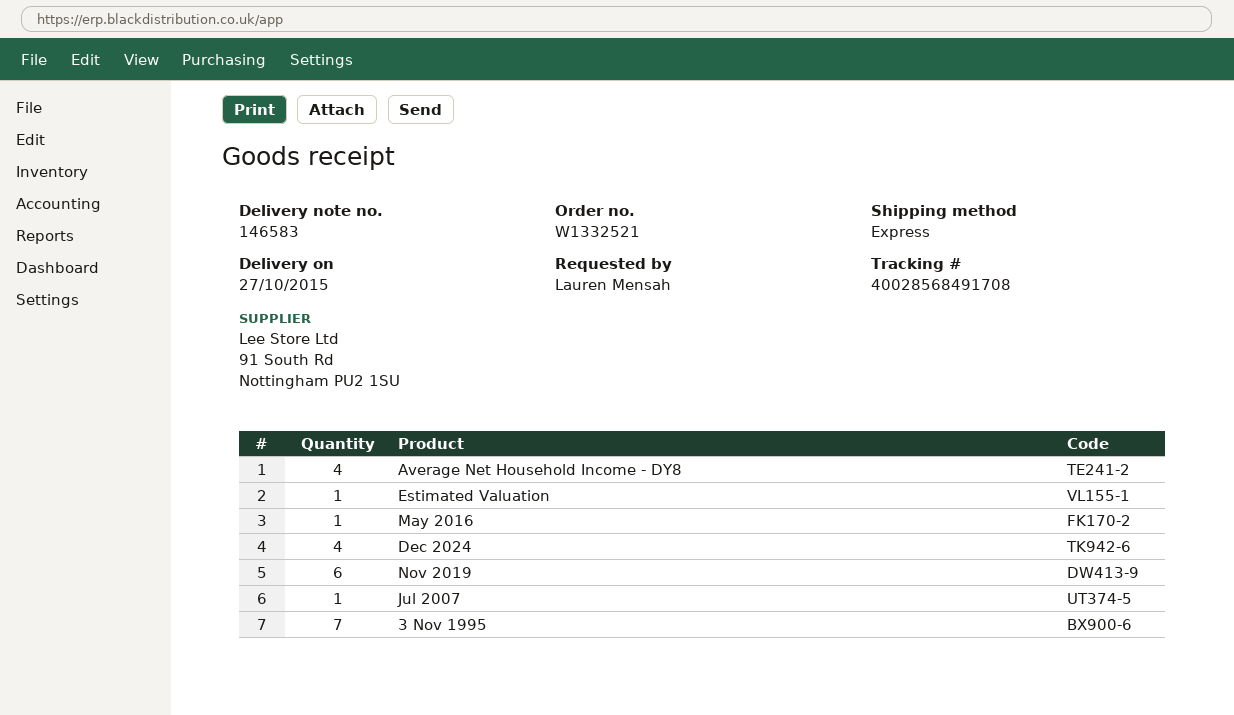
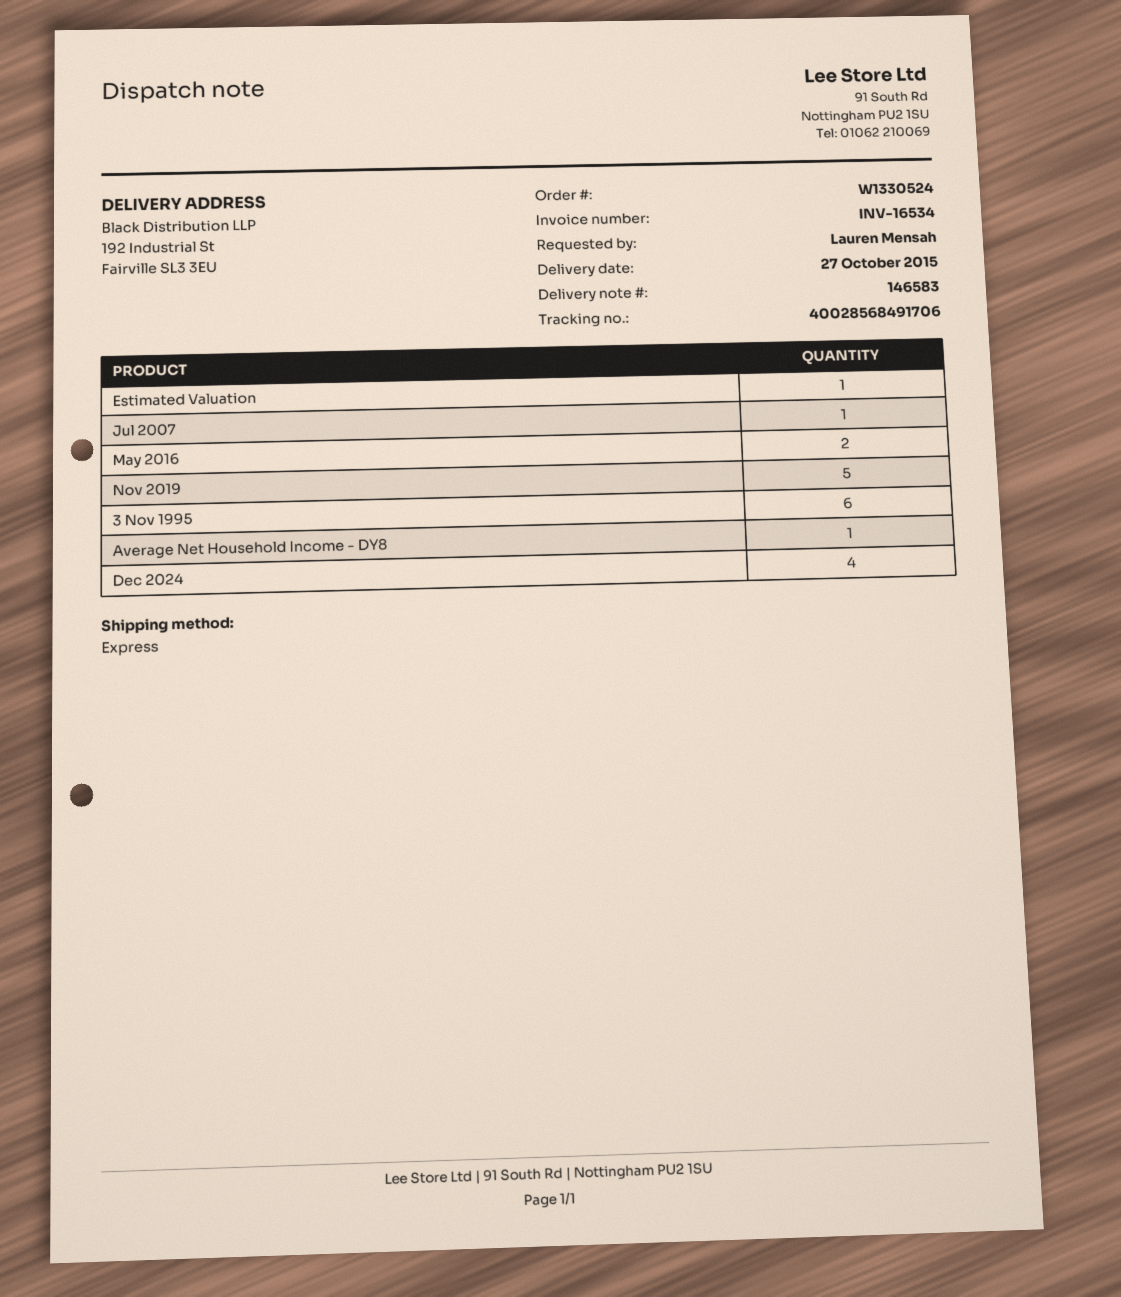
order number: W1332521 -> W1330524
tracking number: 40028568491708 -> 40028568491706
Average Net Household Income - DY8: 4 -> 1
May 2016: 1 -> 2
Nov 2019: 6 -> 5
3 Nov 1995: 7 -> 6

